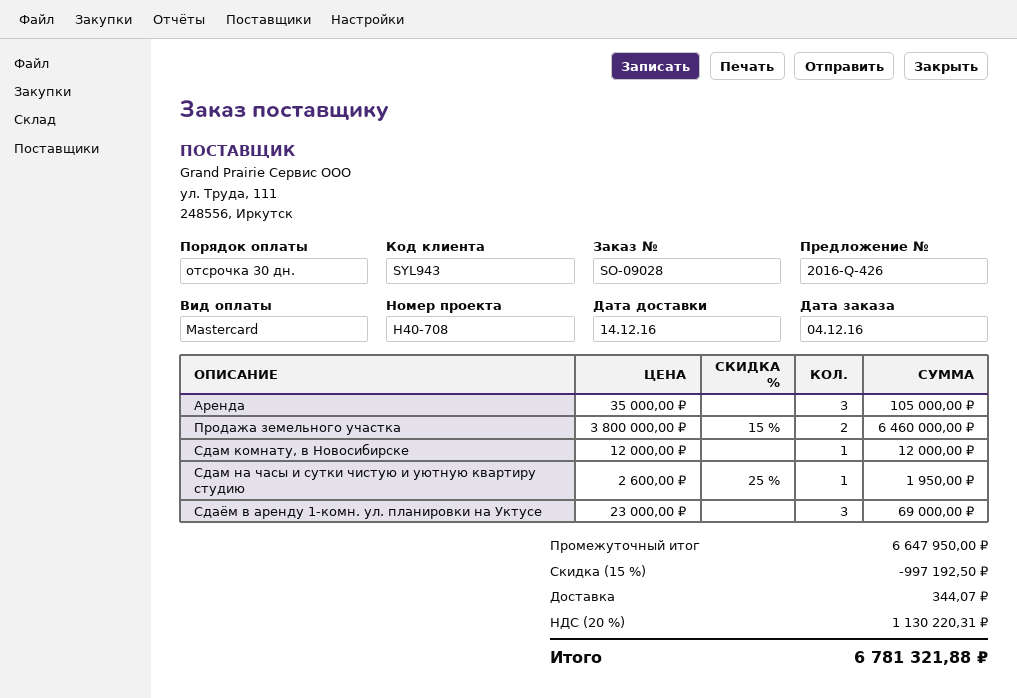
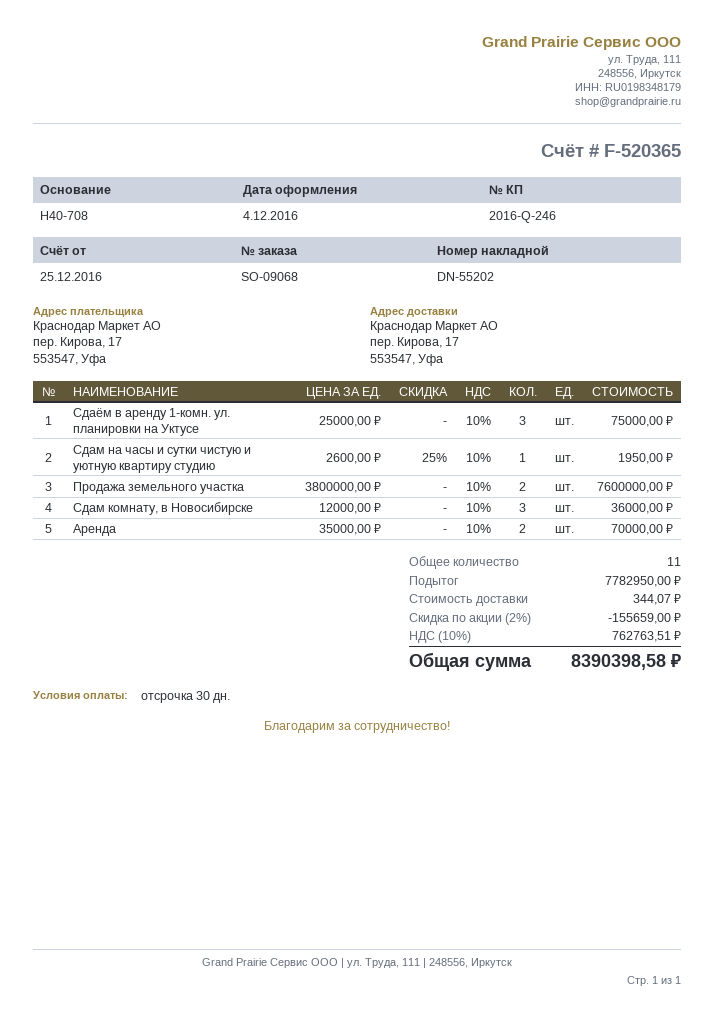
quote number: 2016-Q-426 -> 2016-Q-246
order number: SO-09028 -> SO-09068
Аренда: 3 x 35000.00 = 105000.00 -> 2 x 35000.00 = 70000.00
Продажа земельного участка: 2 x 3800000.00 - 15% = 6460000.00 -> 2 x 3800000.00 = 7600000.00
Сдам комнату, в Новосибирске: 1 x 12000.00 = 12000.00 -> 3 x 12000.00 = 36000.00
Сдаём в аренду 1-комн. ул. планировки на Уктусе: 3 x 23000.00 = 69000.00 -> 3 x 25000.00 = 75000.00
subtotal: 6647950.00 -> 7782950.00
discount: 15% = 997192.50 -> 2% = 155659.00
tax: 20% = 1130220.31 -> 10% = 762763.51
total: 6781321.88 -> 8390398.58

